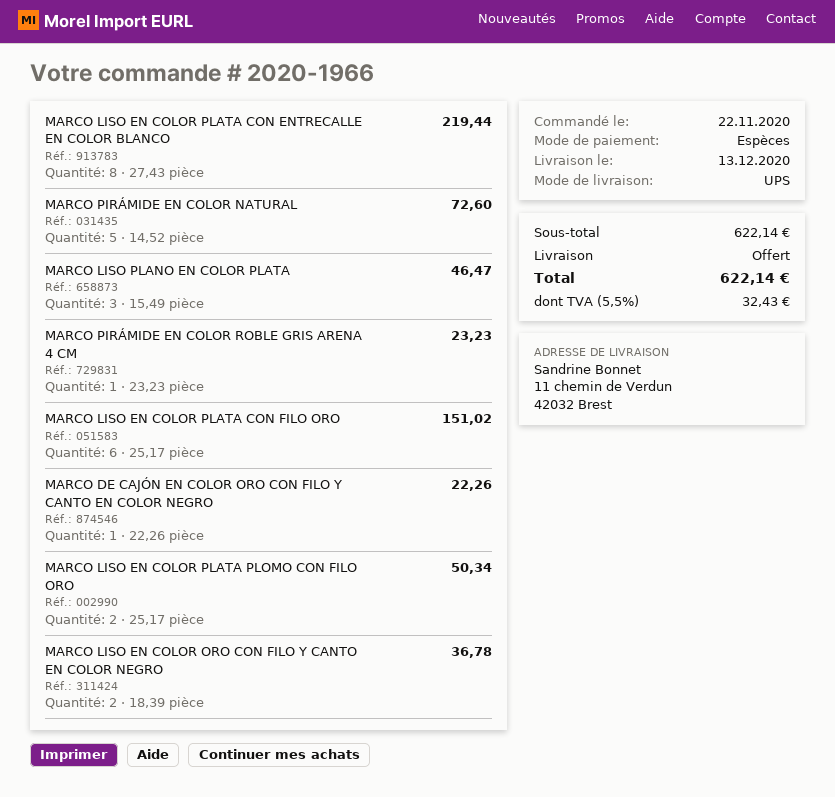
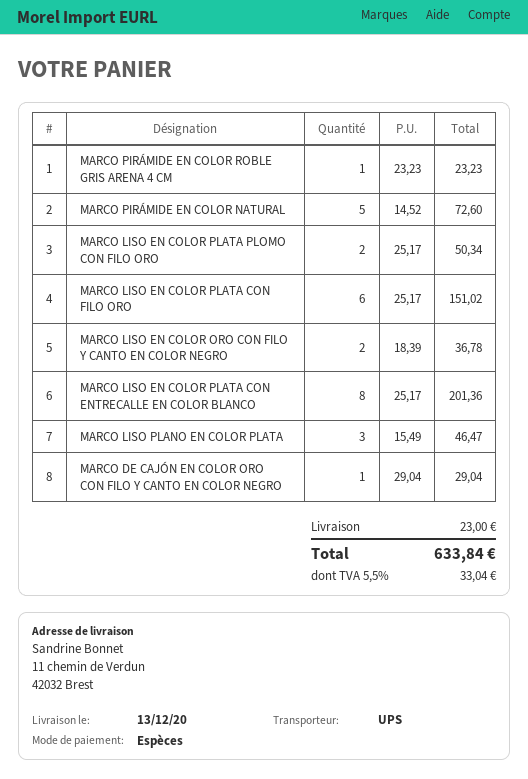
MARCO LISO EN COLOR PLATA CON ENTRECALLE EN COLOR BLANCO: 8 x 27.43 = 219.44 -> 8 x 25.17 = 201.36
MARCO DE CAJÓN EN COLOR ORO CON FILO Y CANTO EN COLOR NEGRO: 1 x 22.26 = 22.26 -> 1 x 29.04 = 29.04
shipping: 0.00 -> 23.00
tax: 5.5% = 32.43 -> 5.5% = 33.04
total: 622.14 -> 633.84

